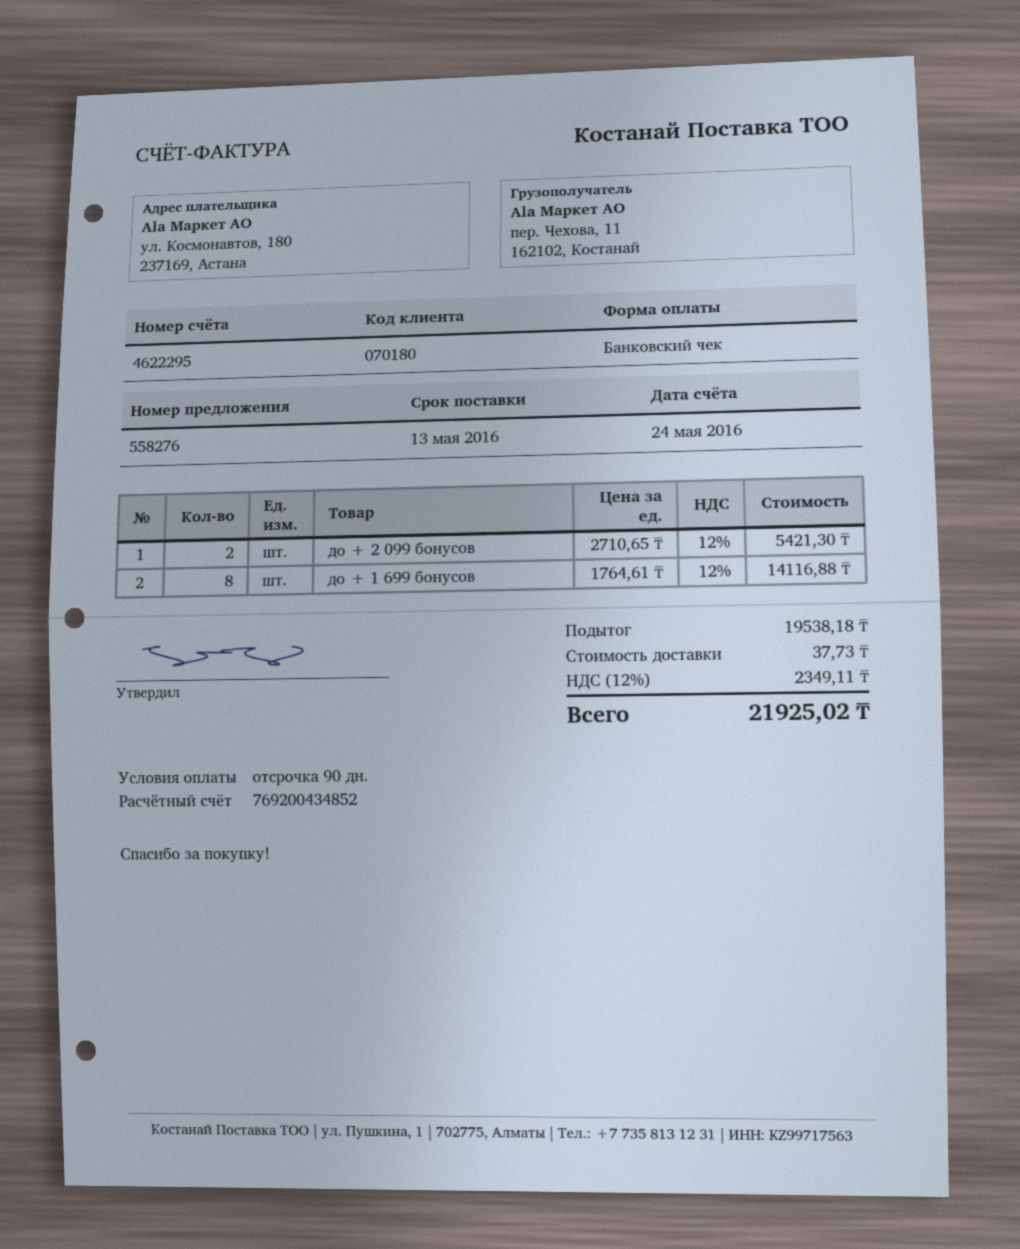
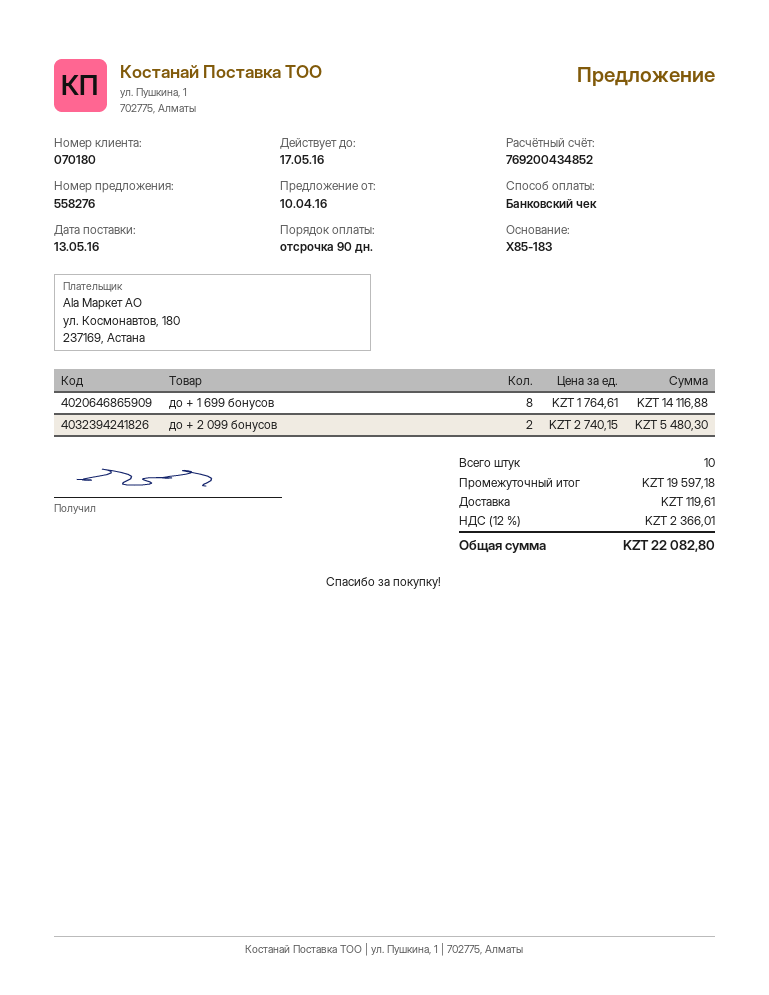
до + 2 099 бонусов: 2 x 2710.65 = 5421.30 -> 2 x 2740.15 = 5480.30
subtotal: 19538.18 -> 19597.18
shipping: 37.73 -> 119.61
tax: 12% = 2349.11 -> 12% = 2366.01
total: 21925.02 -> 22082.80

